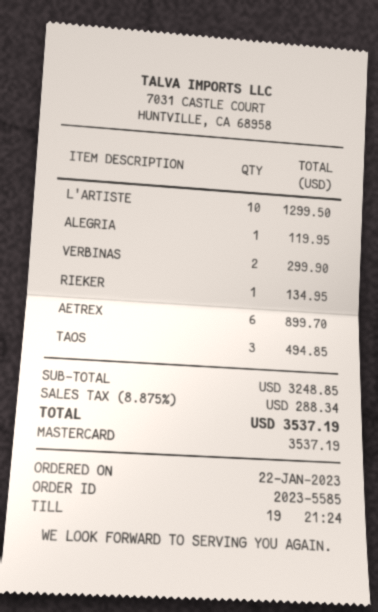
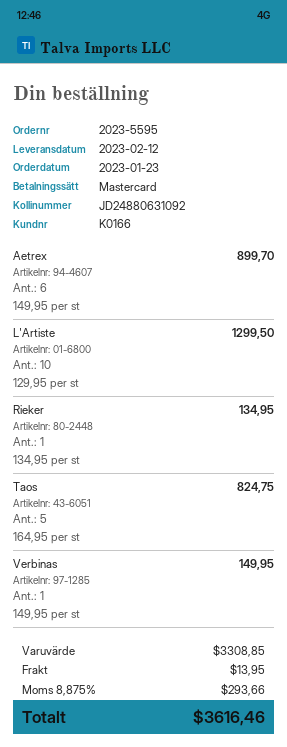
order number: 2023-5585 -> 2023-5595
order date: 2023-01-22 -> 2023-01-23
ALEGRIA: 1 for 119.95 -> none
VERBINAS: 2 for 299.90 -> 1 for 149.95
TAOS: 3 for 494.85 -> 5 for 824.75
subtotal: 3248.85 -> 3308.85
shipping: none -> 13.95
tax: 8.875% = 288.34 -> 8.875% = 293.66
total: 3537.19 -> 3616.46

